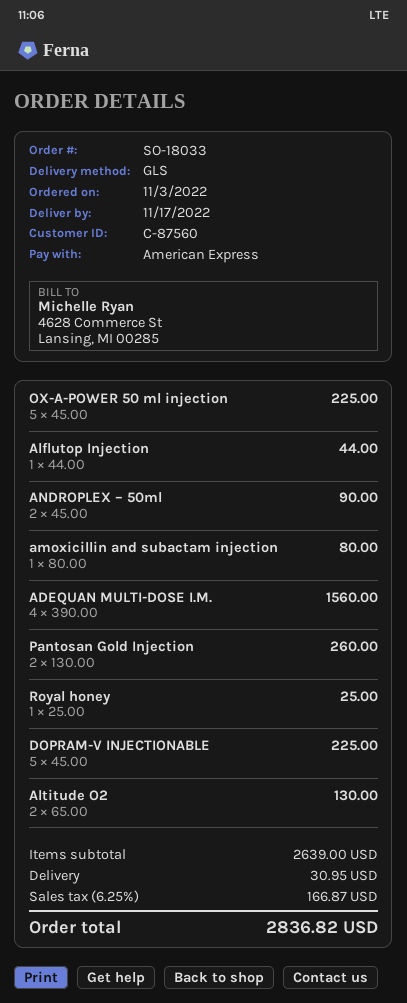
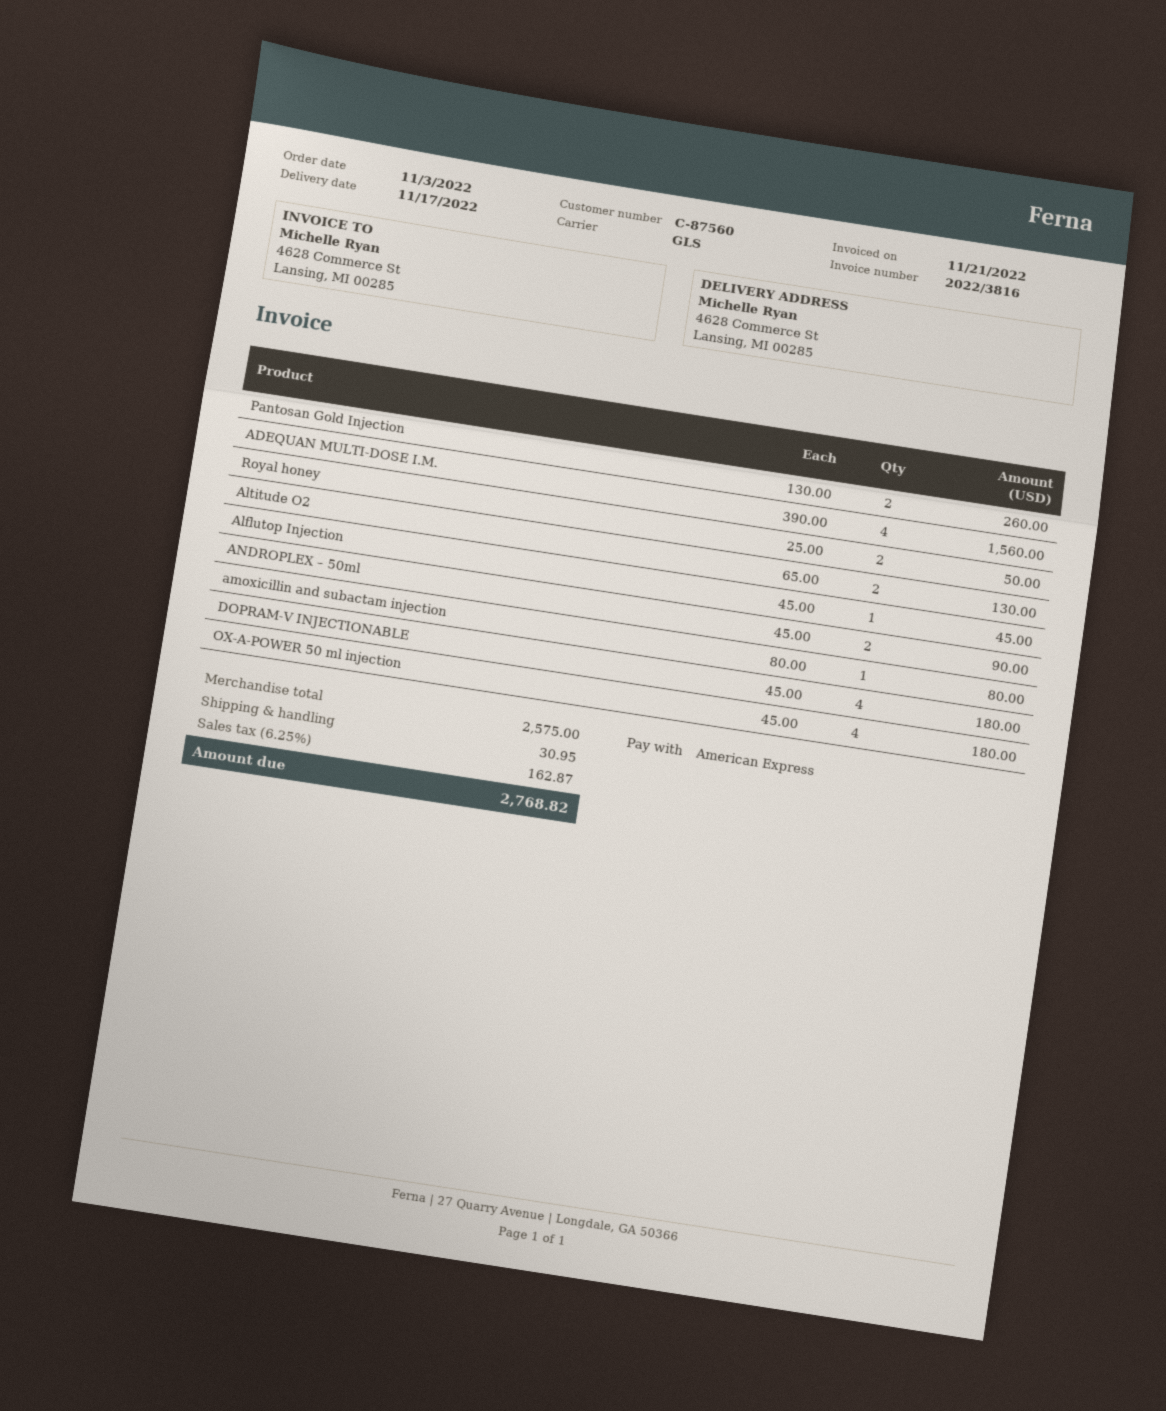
OX-A-POWER 50 ml injection: 5 x 45.00 = 225.00 -> 4 x 45.00 = 180.00
Alflutop Injection: 1 x 44.00 = 44.00 -> 1 x 45.00 = 45.00
Royal honey: 1 x 25.00 = 25.00 -> 2 x 25.00 = 50.00
DOPRAM-V INJECTIONABLE: 5 x 45.00 = 225.00 -> 4 x 45.00 = 180.00
subtotal: 2639.00 -> 2575.00
tax: 6.25% = 166.87 -> 6.25% = 162.87
total: 2836.82 -> 2768.82

